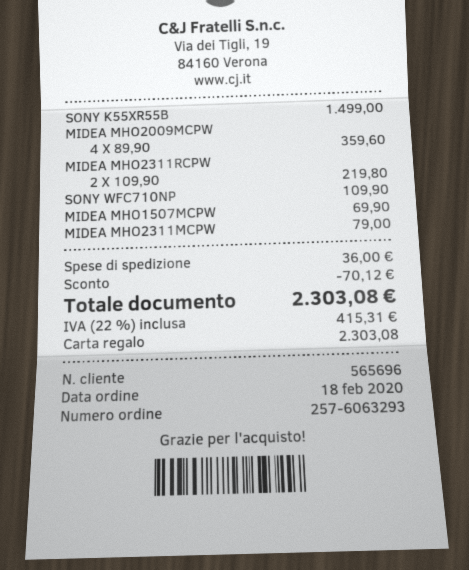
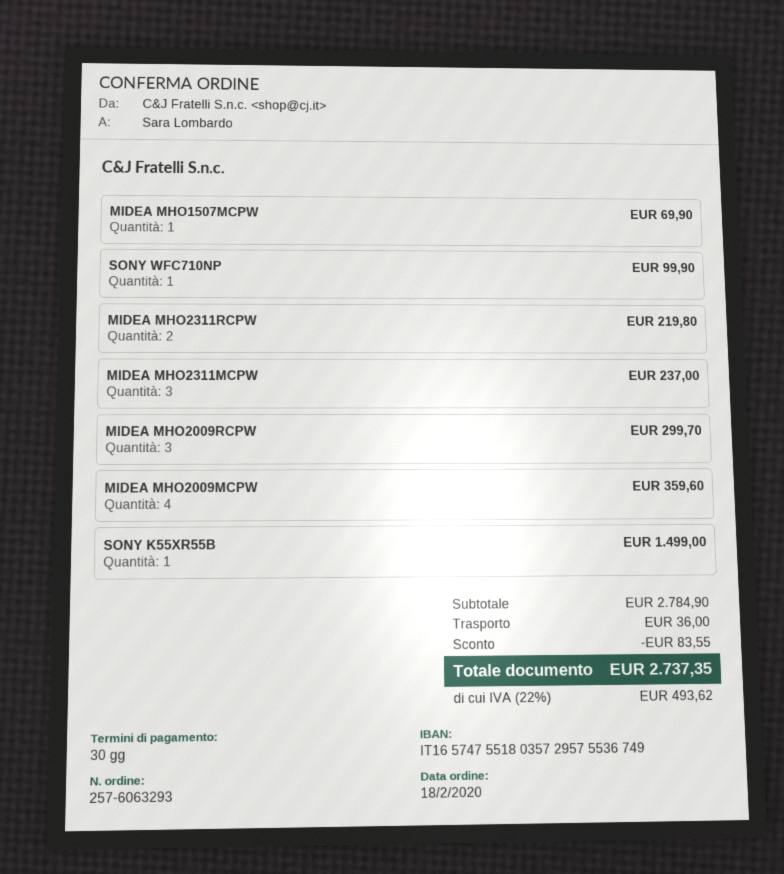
SONY WFC710NP: 1 for 109.90 -> 1 for 99.90
MIDEA MHO2311MCPW: 1 for 79.00 -> 3 for 237.00
MIDEA MHO2009RCPW: none -> 3 for 299.70
discount: 70.12 -> 83.55
tax: 22% = 415.31 -> 22% = 493.62
total: 2303.08 -> 2737.35

